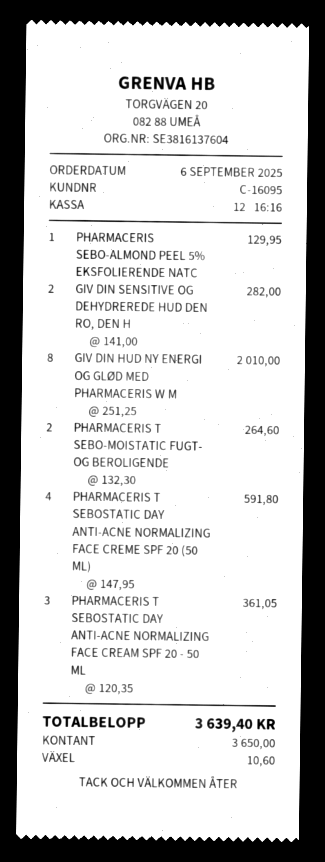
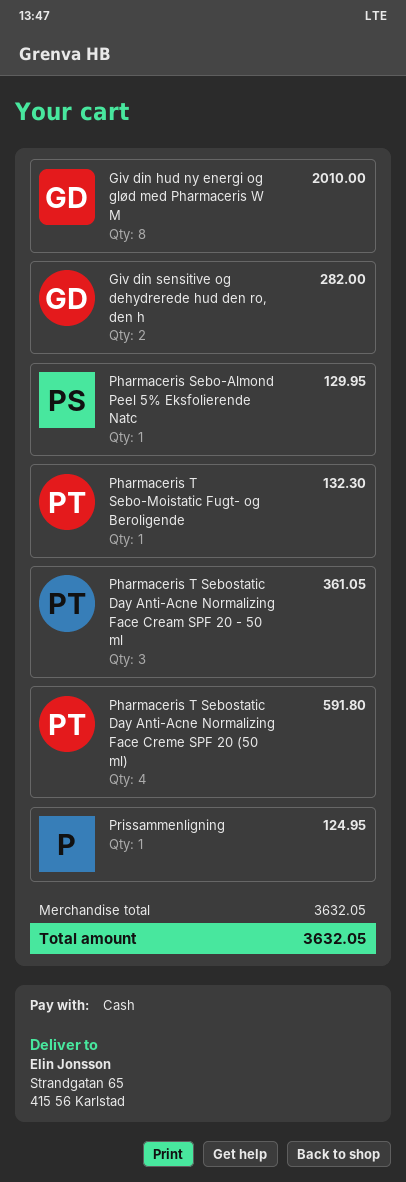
PHARMACERIS T SEBO-MOISTATIC FUGT- OG BEROLIGENDE: 2 for 264.60 -> 1 for 132.30
Prissammenligning: none -> 1 for 124.95
total: 3639.40 -> 3632.05

